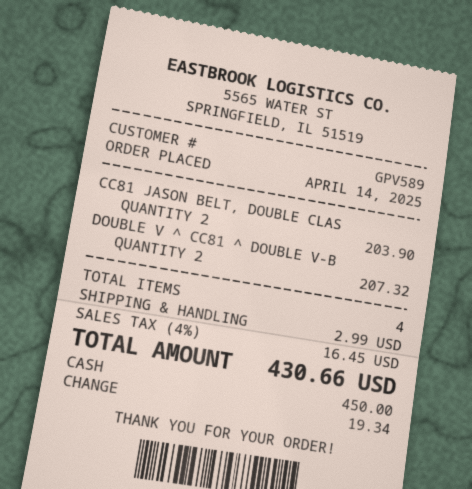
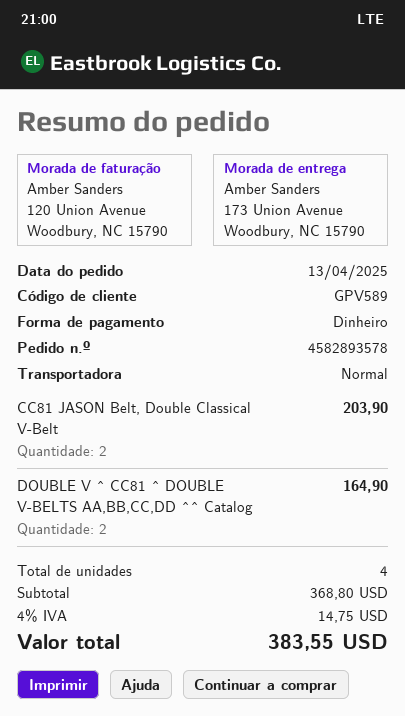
order date: 2025-04-14 -> 2025-04-13
DOUBLE V ^ CC81 ^ DOUBLE V-B: 2 for 207.32 -> 2 for 164.90
shipping: 2.99 -> none
tax: 4% = 16.45 -> 4% = 14.75
total: 430.66 -> 383.55

